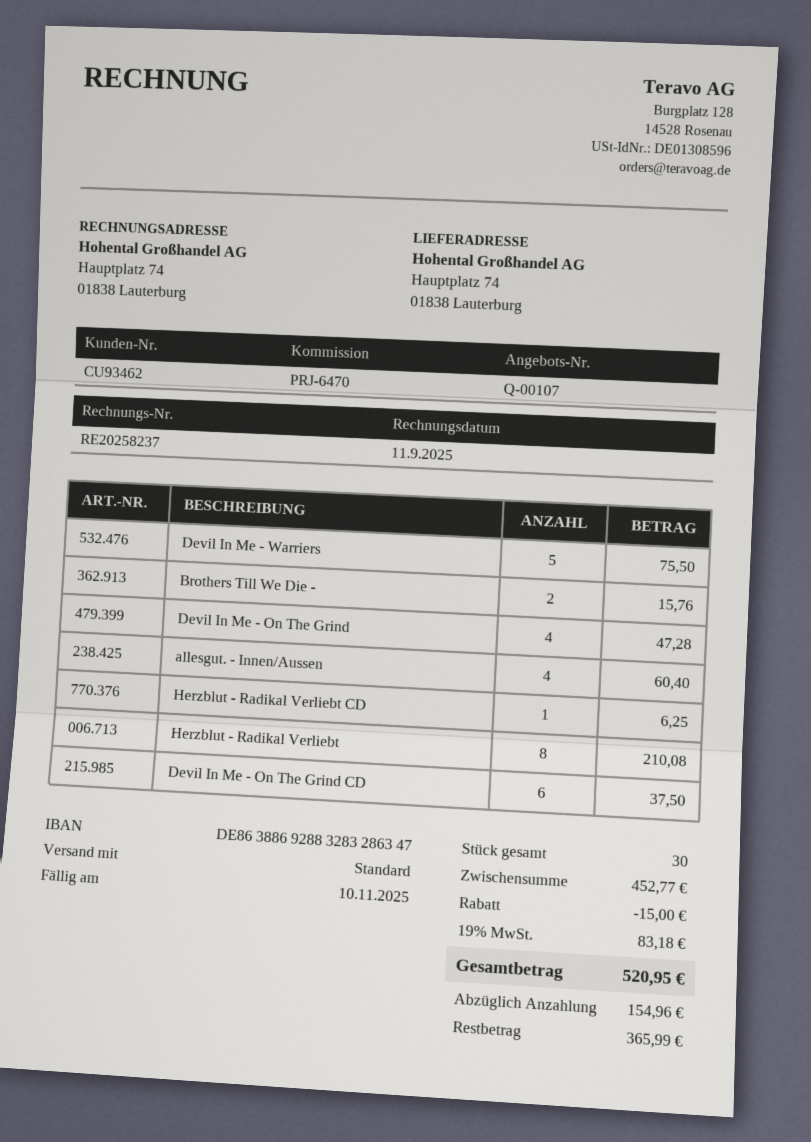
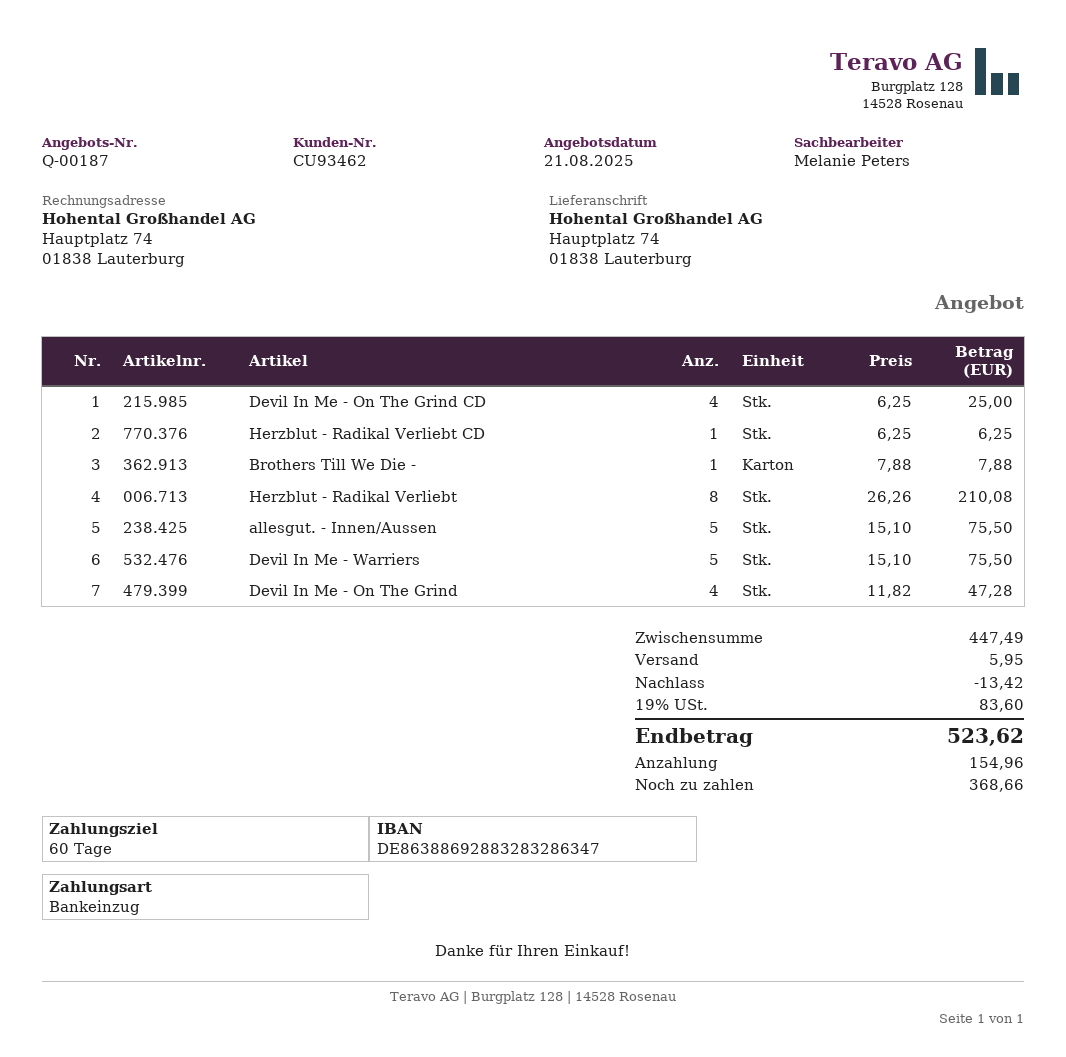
quote number: Q-00107 -> Q-00187
Brothers Till We Die -: 2 for 15.76 -> 1 for 7.88
allesgut. - Innen/Aussen: 4 for 60.40 -> 5 for 75.50
Devil In Me - On The Grind CD: 6 for 37.50 -> 4 for 25.00
subtotal: 452.77 -> 447.49
discount: 15.00 -> 13.42
shipping: none -> 5.95
tax: 19% = 83.18 -> 19% = 83.60
total: 520.95 -> 523.62
balance: 365.99 -> 368.66

